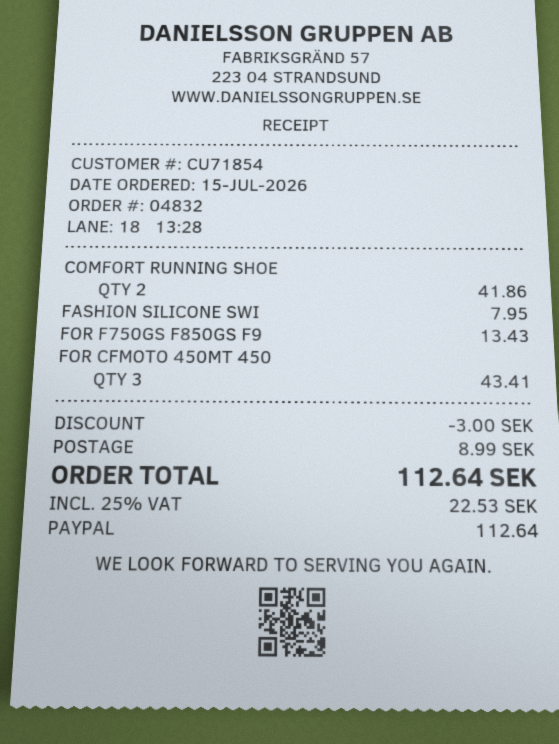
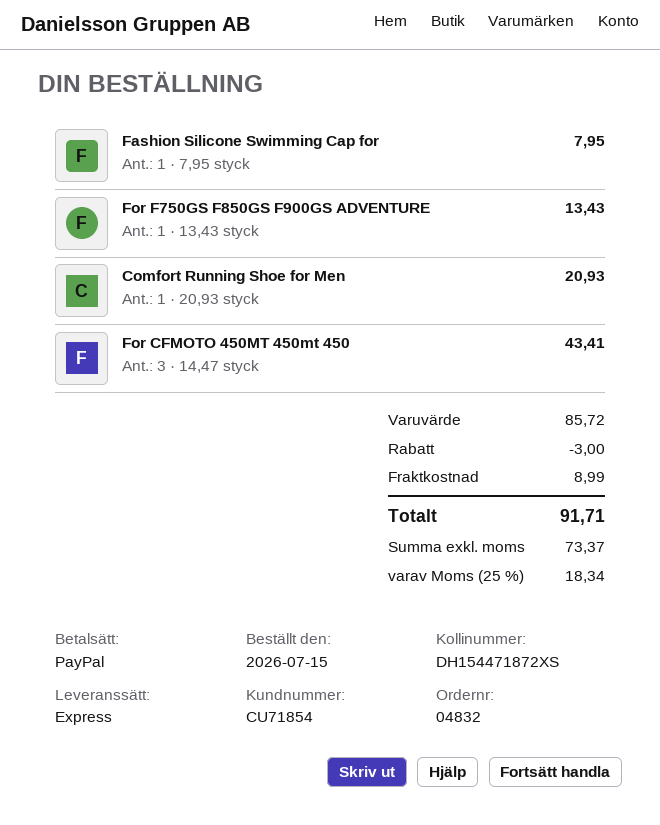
COMFORT RUNNING SHOE: 2 for 41.86 -> 1 for 20.93
tax: 25% = 22.53 -> 25% = 18.34
total: 112.64 -> 91.71

